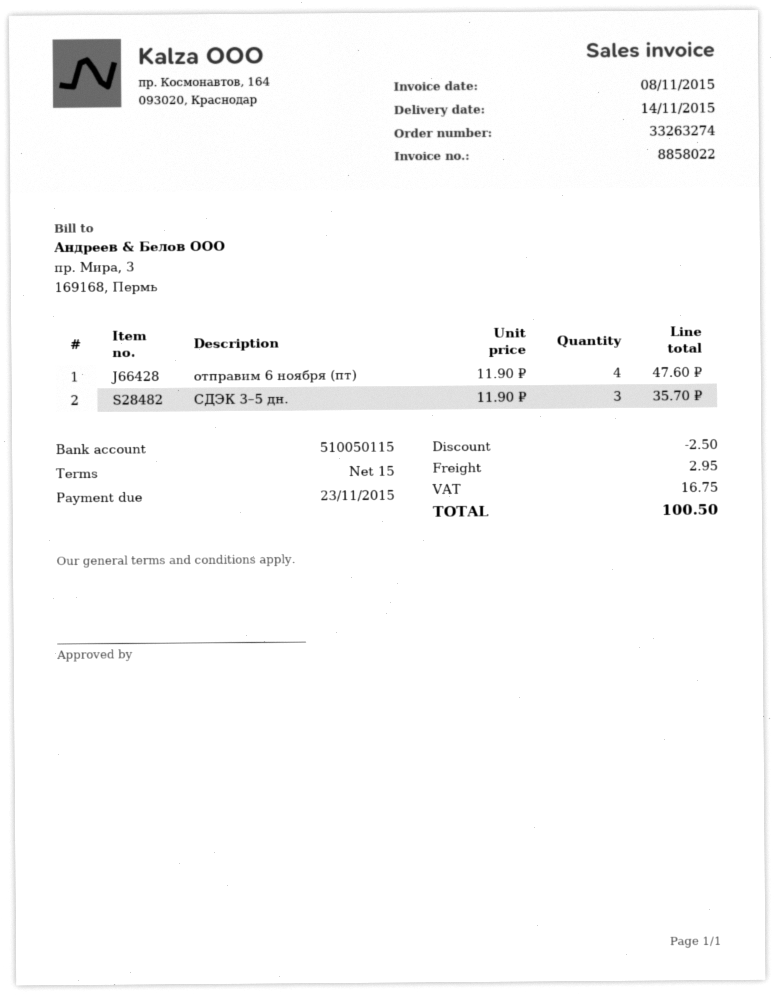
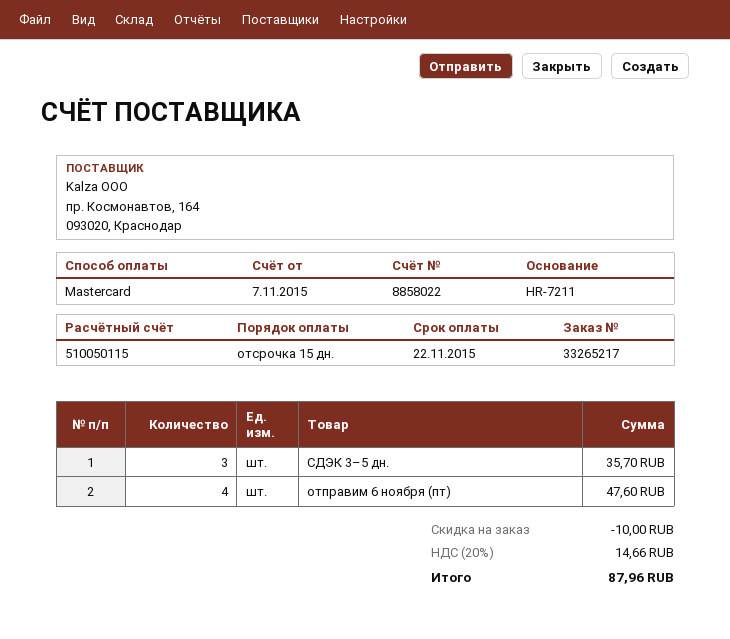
order number: 33263274 -> 33265217
invoice date: 2015-11-08 -> 2015-11-07
due date: 2015-11-23 -> 2015-11-22
discount: 2.50 -> 10.00
shipping: 2.95 -> none
tax: 16.75 -> 14.66
total: 100.50 -> 87.96

